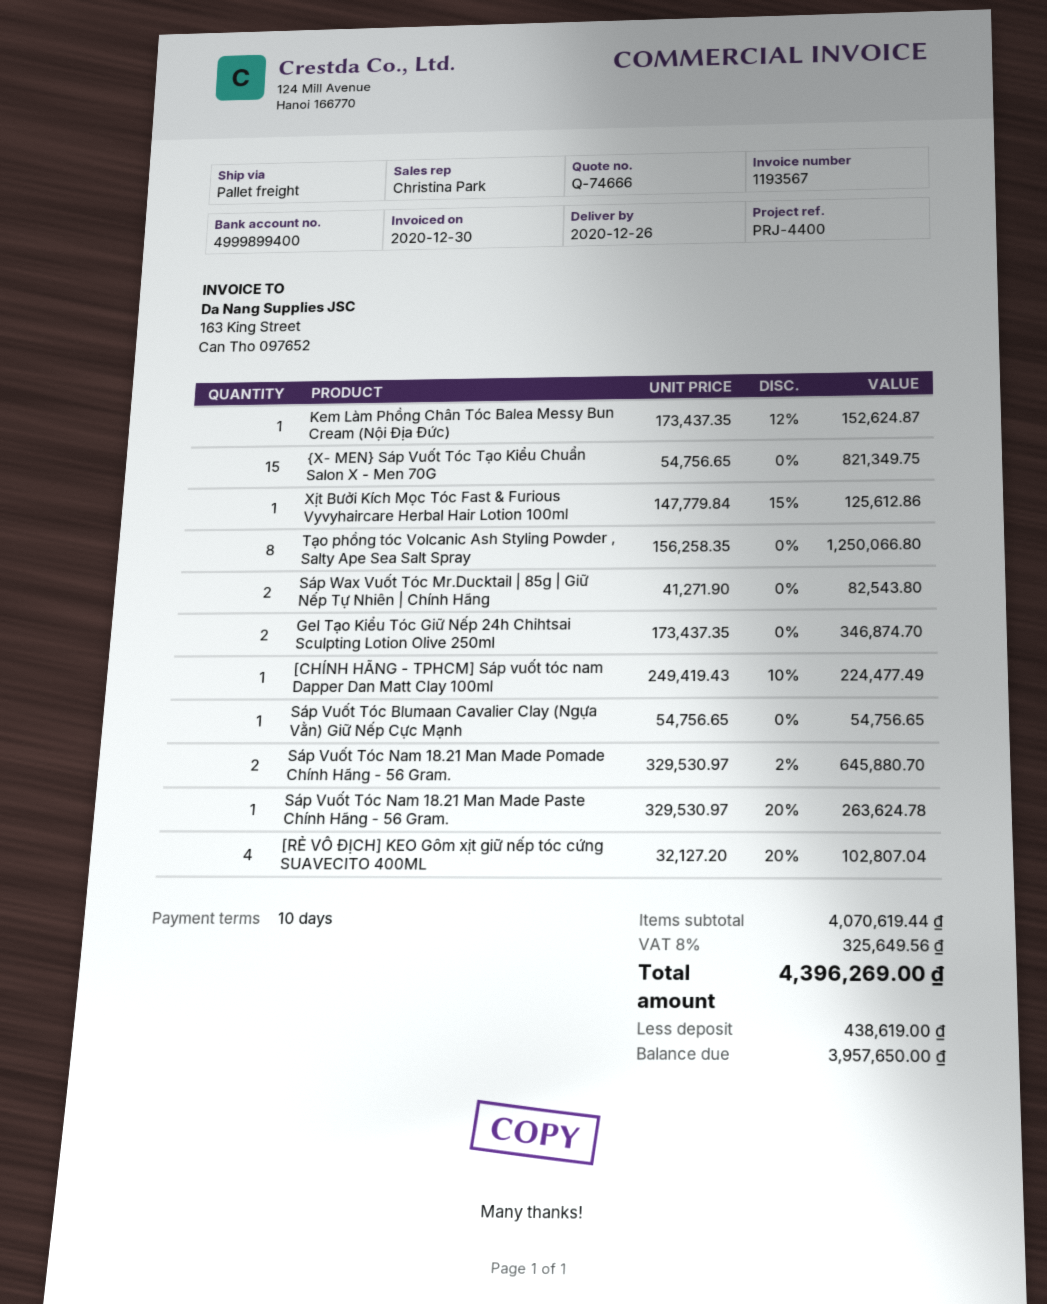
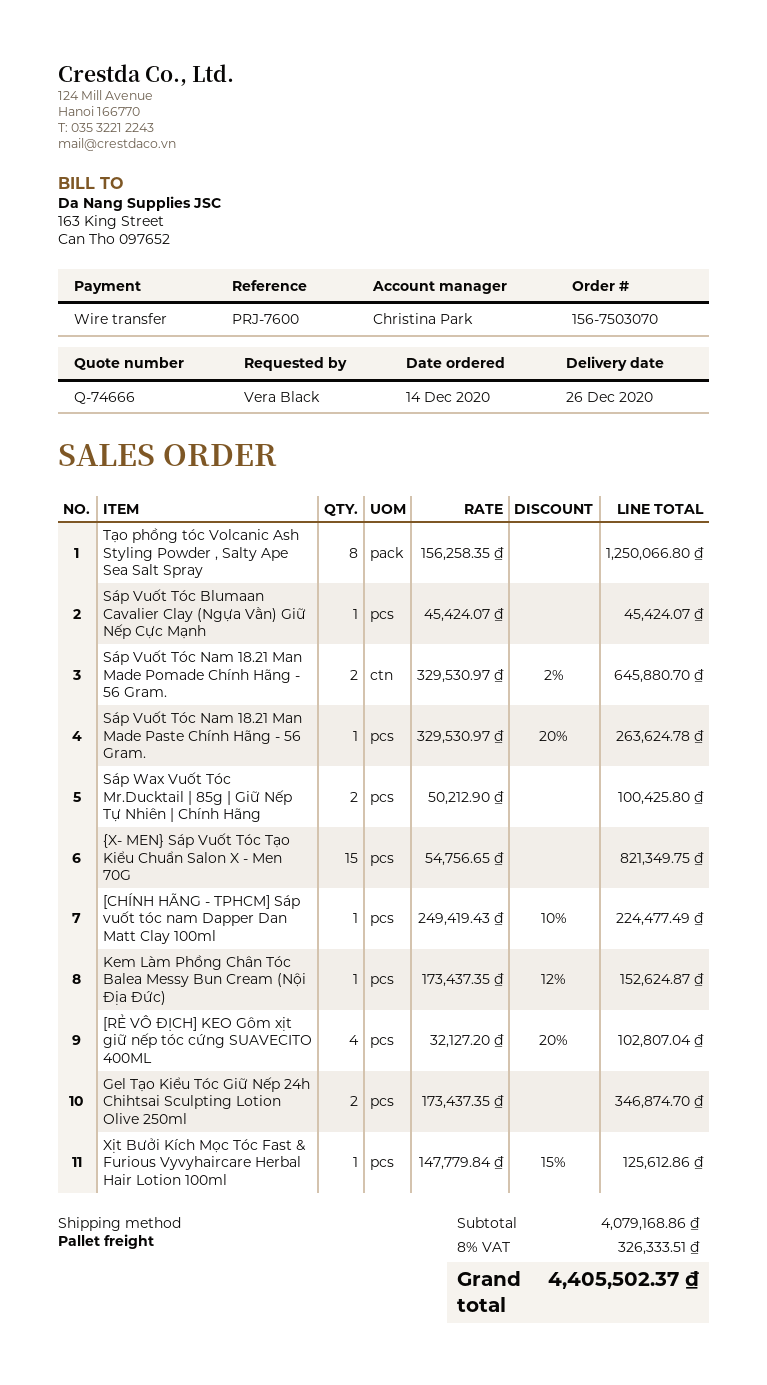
reference: PRJ-4400 -> PRJ-7600
Sáp Wax Vuốt Tóc Mr.Ducktail | 85g | Giữ Nếp Tự Nhiên | Chính Hãng: 2 x 41271.90 = 82543.80 -> 2 x 50212.90 = 100425.80
Sáp Vuốt Tóc Blumaan Cavalier Clay (Ngựa Vằn) Giữ Nếp Cực Mạnh: 1 x 54756.65 = 54756.65 -> 1 x 45424.07 = 45424.07
subtotal: 4070619.44 -> 4079168.86
tax: 8% = 325649.56 -> 8% = 326333.51
total: 4396269.00 -> 4405502.37

